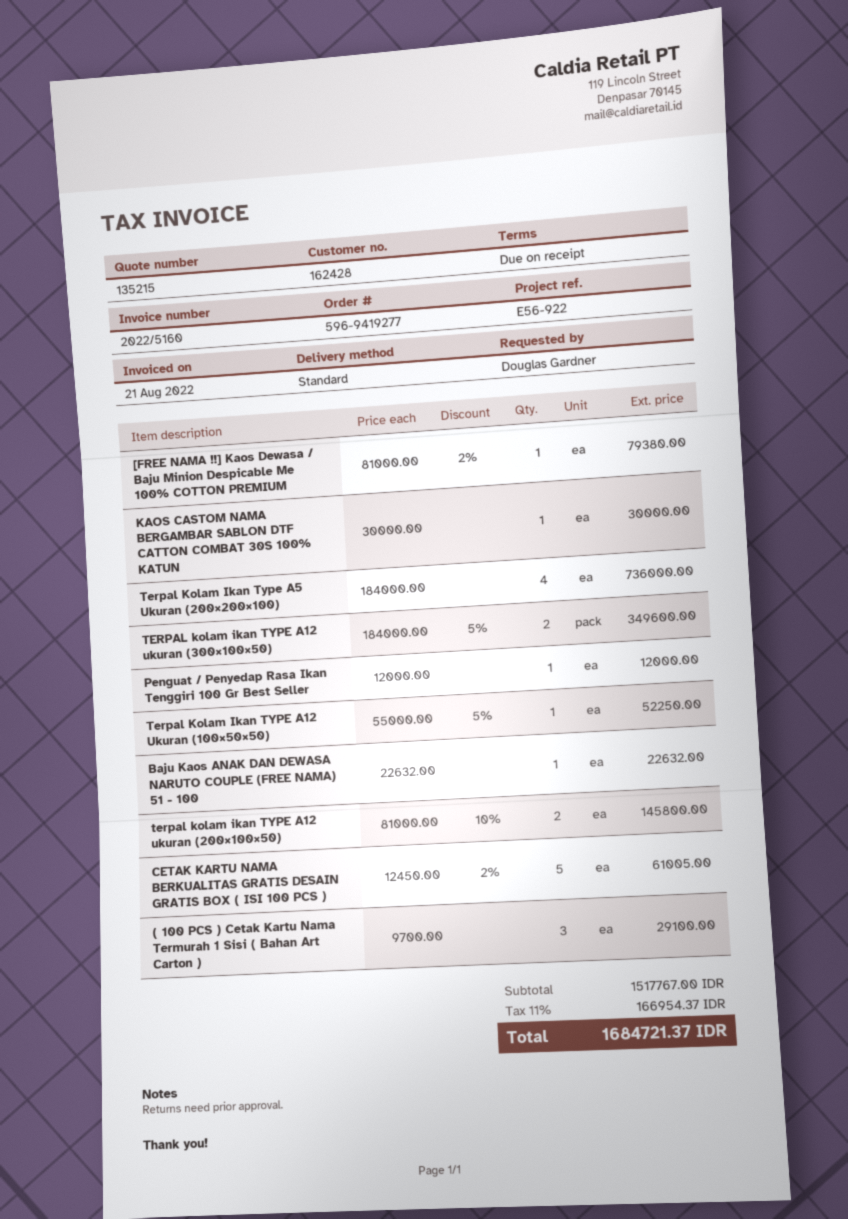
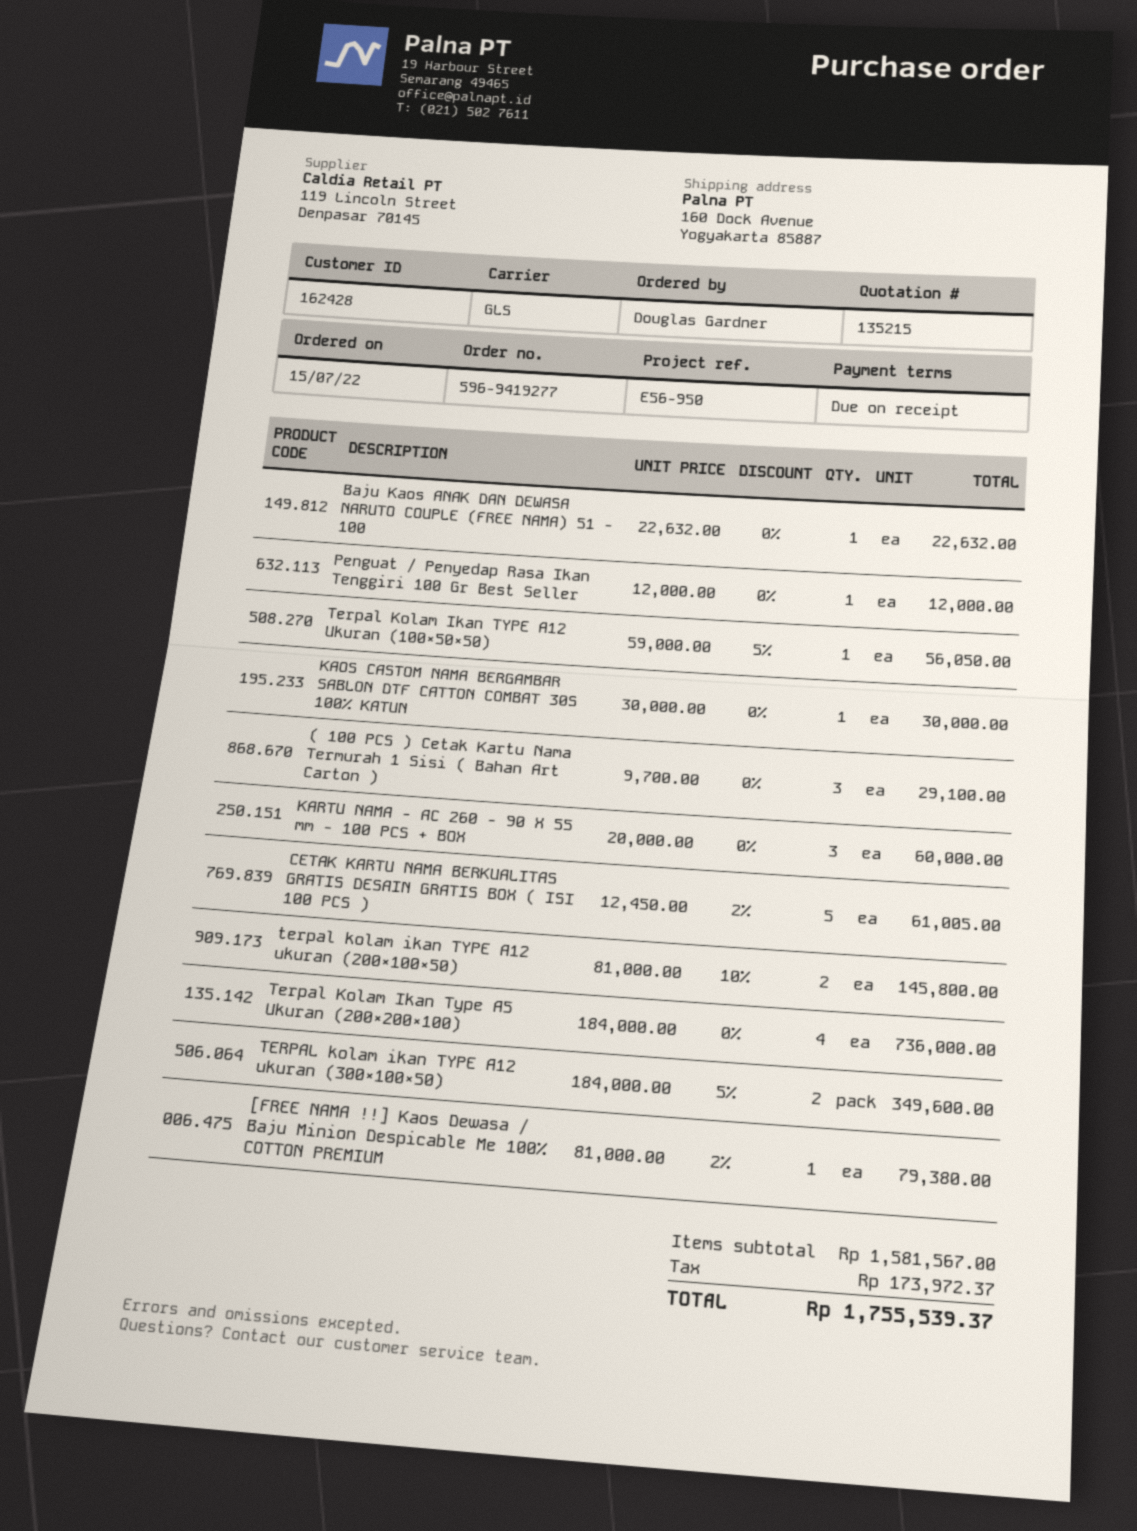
reference: E56-922 -> E56-950
shipping method: standard -> GLS
Terpal Kolam Ikan TYPE A12 Ukuran (100×50×50): 1 x 55000.00 - 5% = 52250.00 -> 1 x 59000.00 - 5% = 56050.00
KARTU NAMA - AC 260 - 90 X 55 mm - 100 PCS + BOX: none -> 3 x 20000.00 = 60000.00
subtotal: 1517767.00 -> 1581567.00
tax: 166954.37 -> 173972.37
total: 1684721.37 -> 1755539.37

